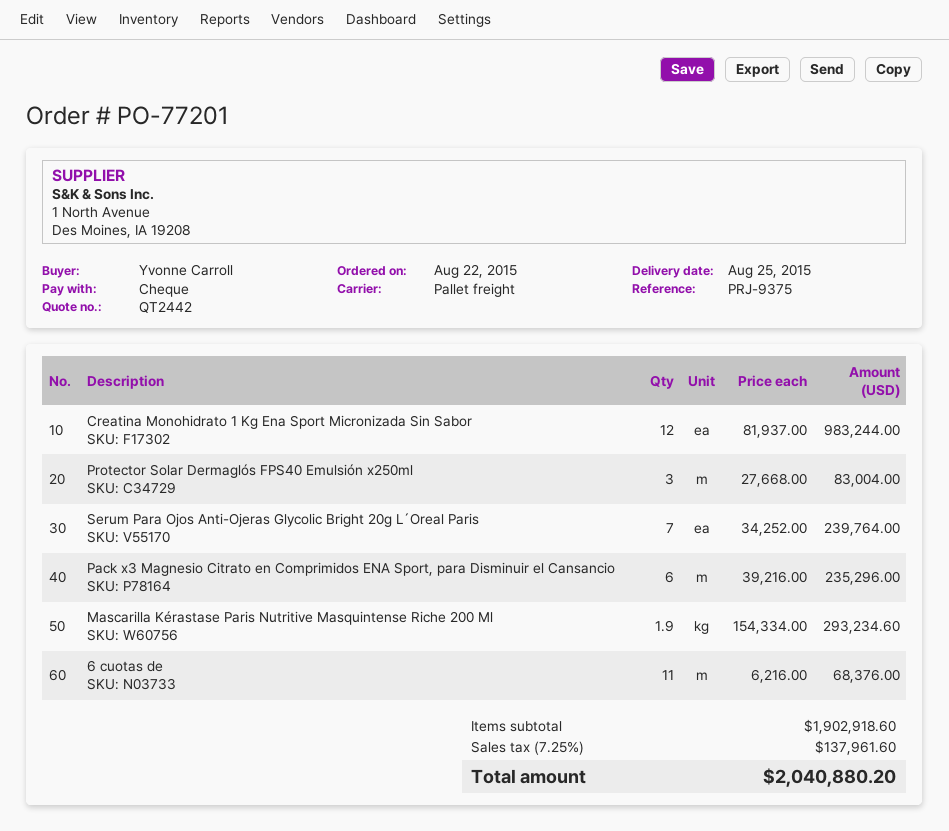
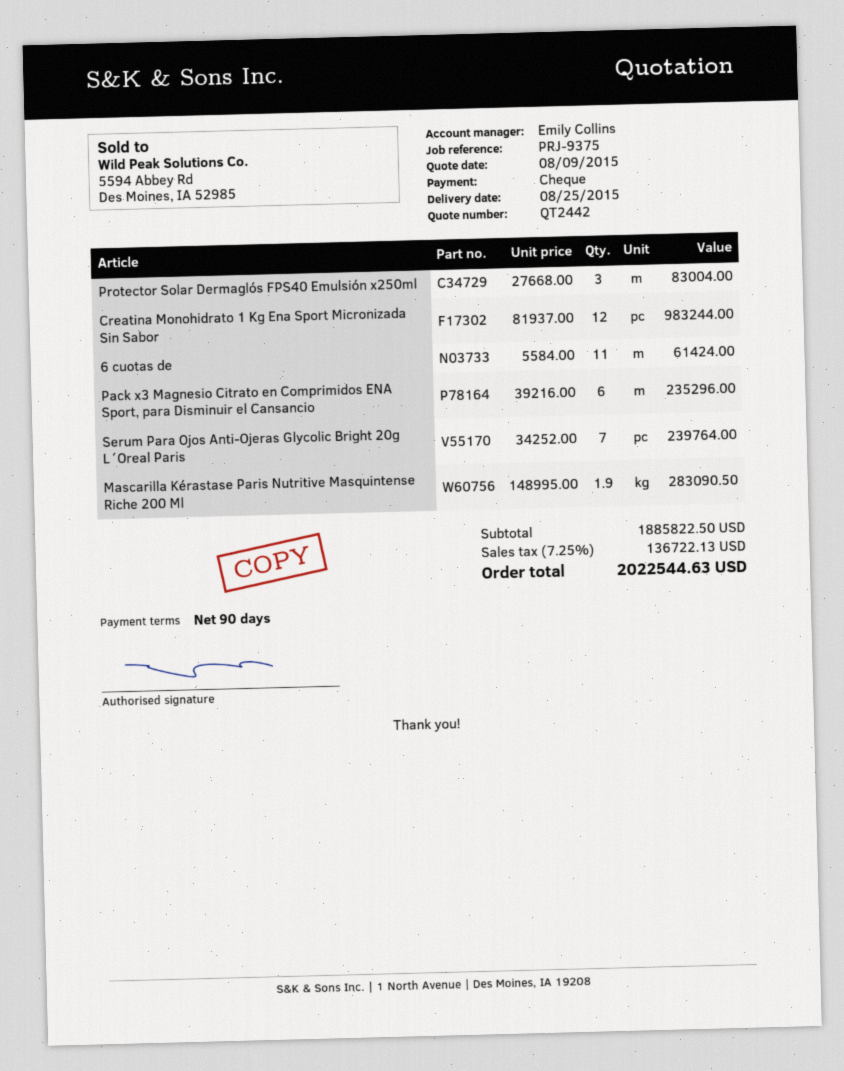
Mascarilla Kérastase Paris Nutritive Masquintense Riche 200 Ml: 1.9 x 154334.00 = 293234.60 -> 1.9 x 148995.00 = 283090.50
6 cuotas de: 11 x 6216.00 = 68376.00 -> 11 x 5584.00 = 61424.00
subtotal: 1902918.60 -> 1885822.50
tax: 7.25% = 137961.60 -> 7.25% = 136722.13
total: 2040880.20 -> 2022544.63

